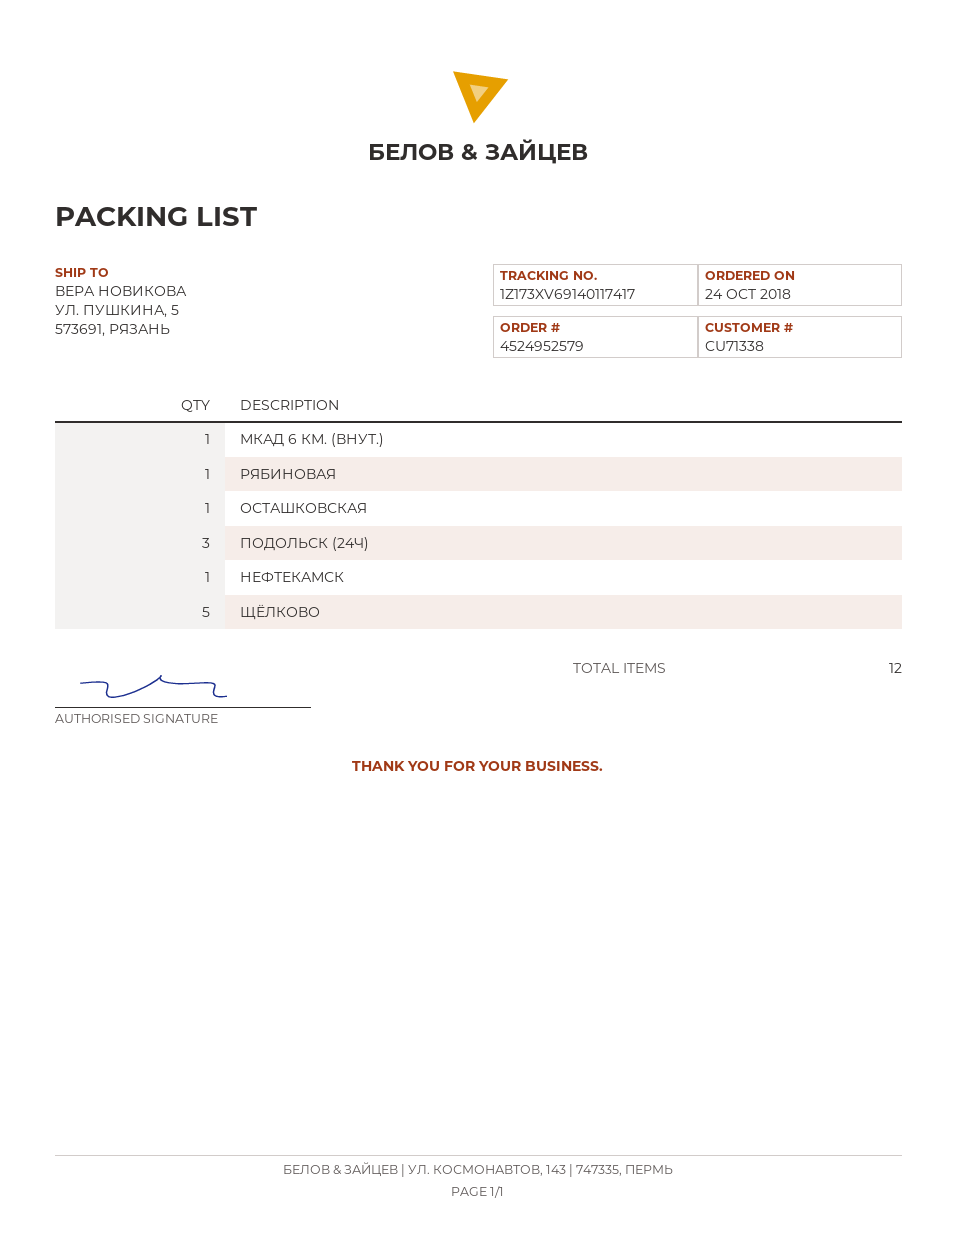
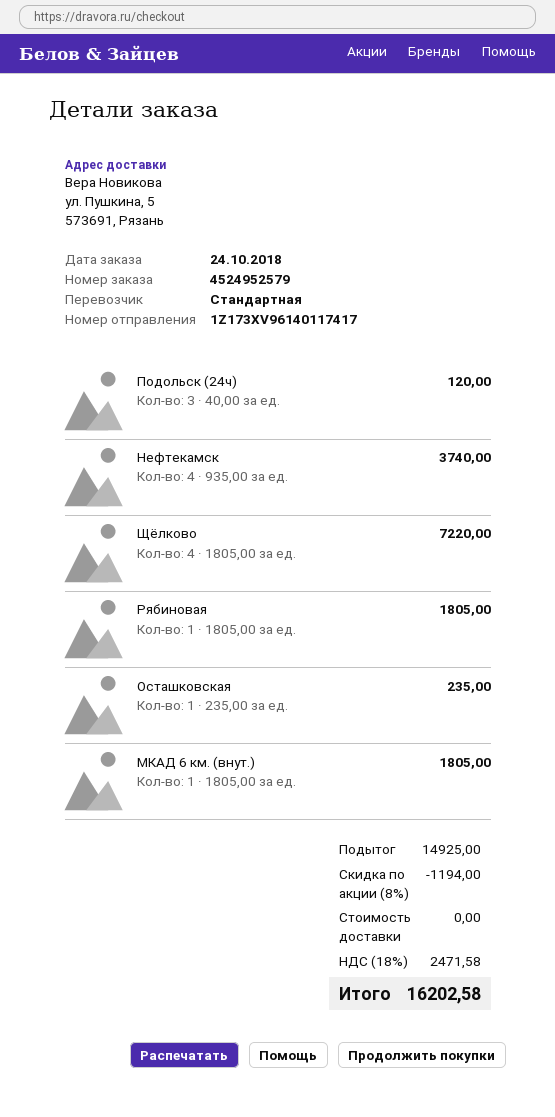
tracking number: 1Z173XV69140117417 -> 1Z173XV96140117417
НЕФТЕКАМСК: 1 -> 4
ЩЁЛКОВО: 5 -> 4

